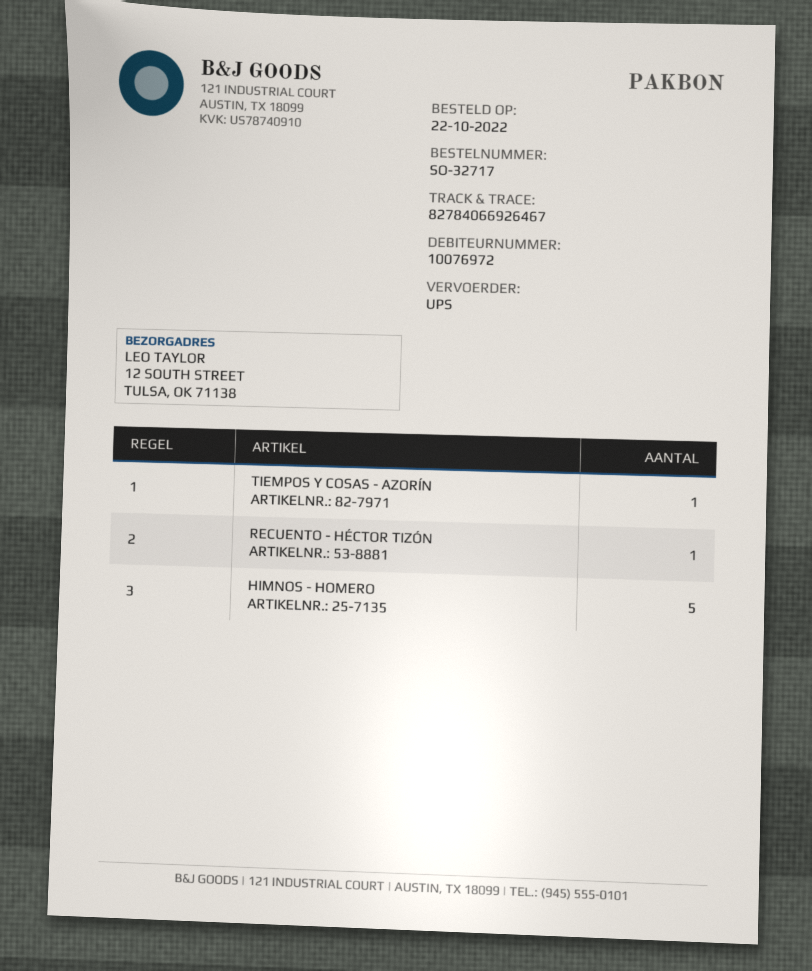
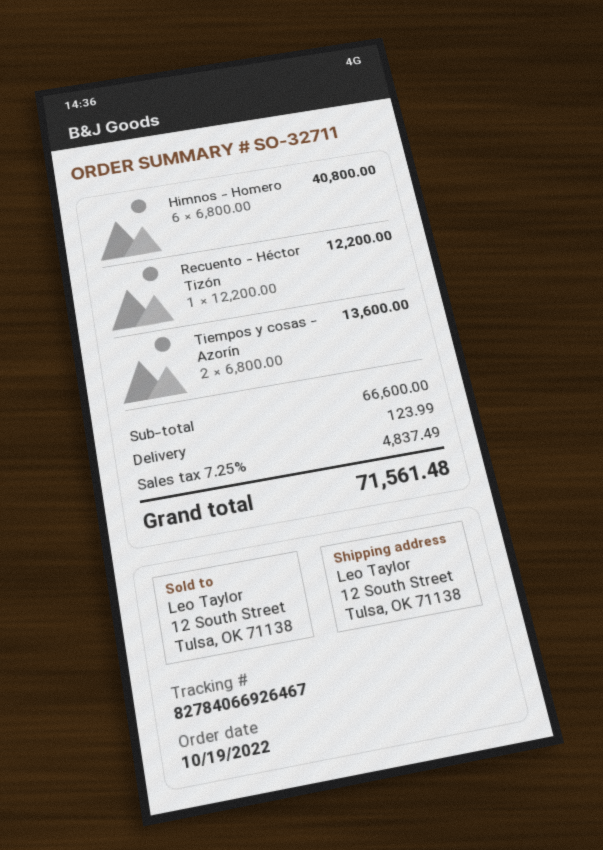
order number: SO-32717 -> SO-32711
order date: 2022-10-22 -> 2022-10-19
TIEMPOS Y COSAS - AZORÍN: 1 -> 2
HIMNOS - HOMERO: 5 -> 6

